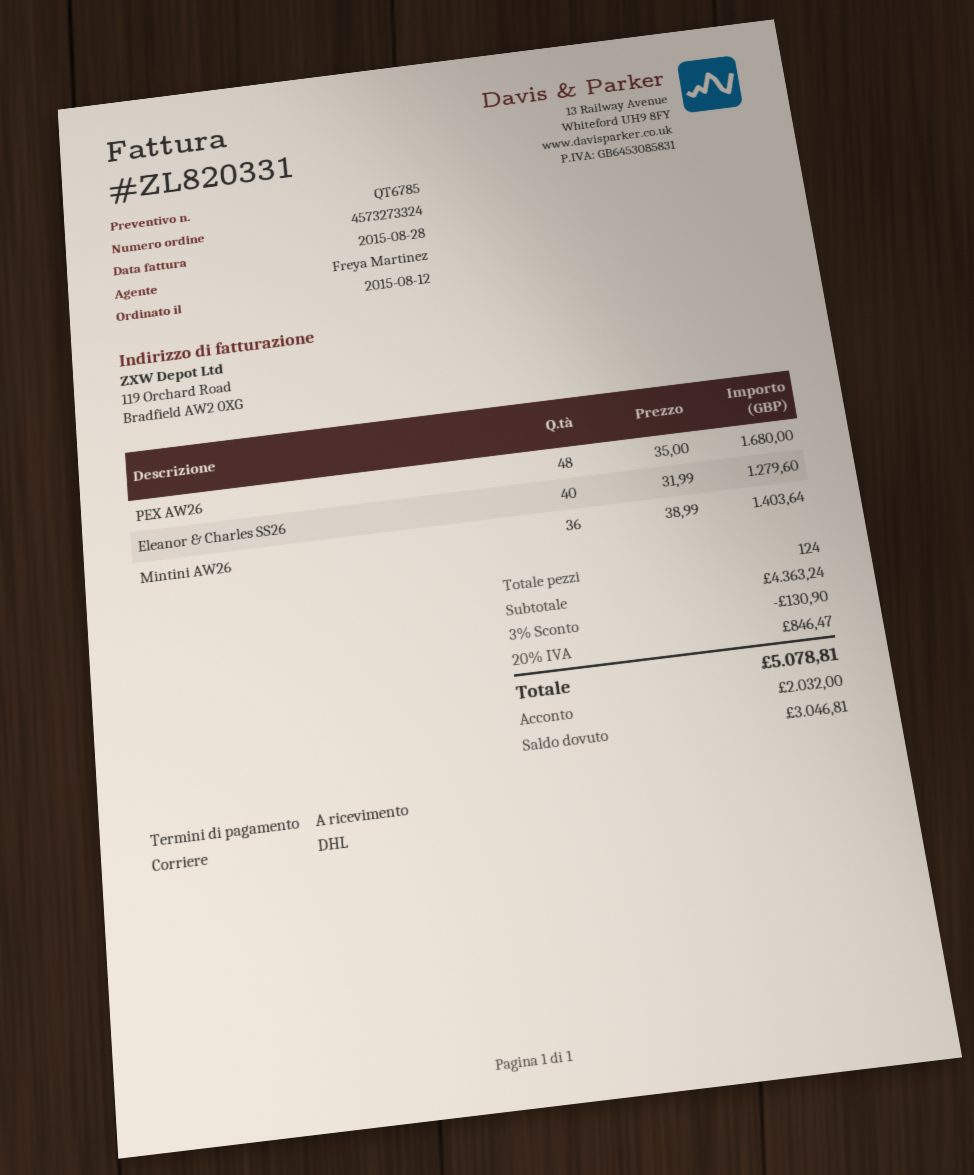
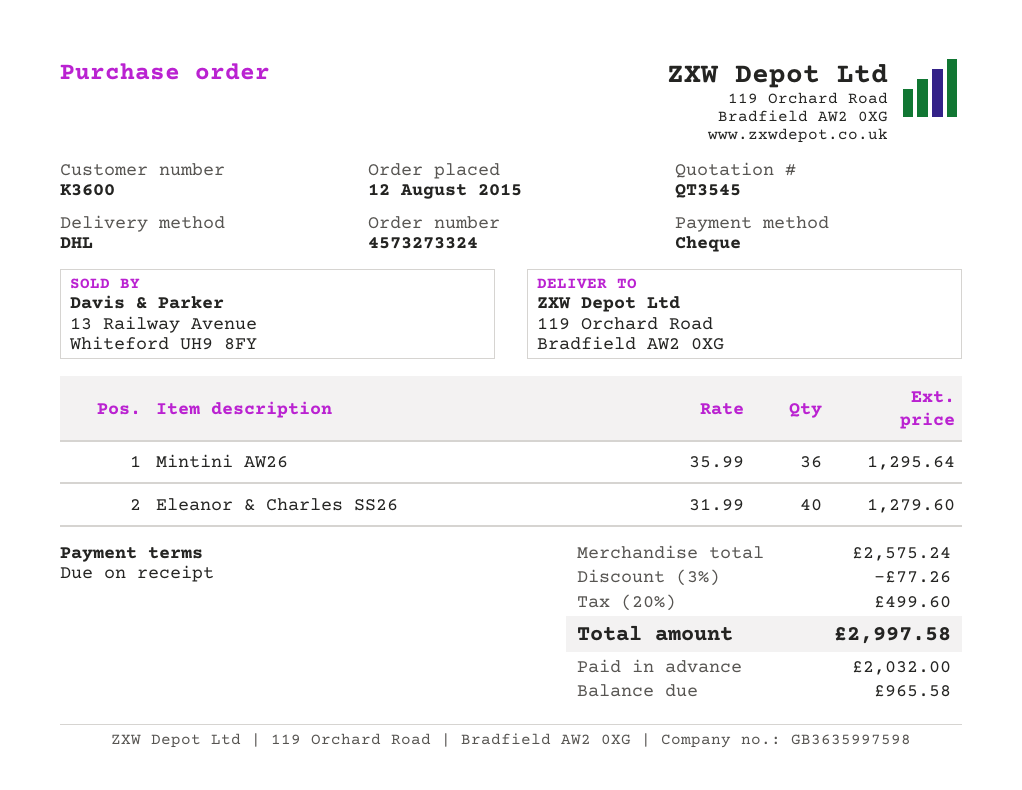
quote number: QT6785 -> QT3545
PEX AW26: 48 x 35.00 = 1680.00 -> none
Mintini AW26: 36 x 38.99 = 1403.64 -> 36 x 35.99 = 1295.64
subtotal: 4363.24 -> 2575.24
discount: 3% = 130.90 -> 3% = 77.26
tax: 20% = 846.47 -> 20% = 499.60
total: 5078.81 -> 2997.58
balance: 3046.81 -> 965.58

